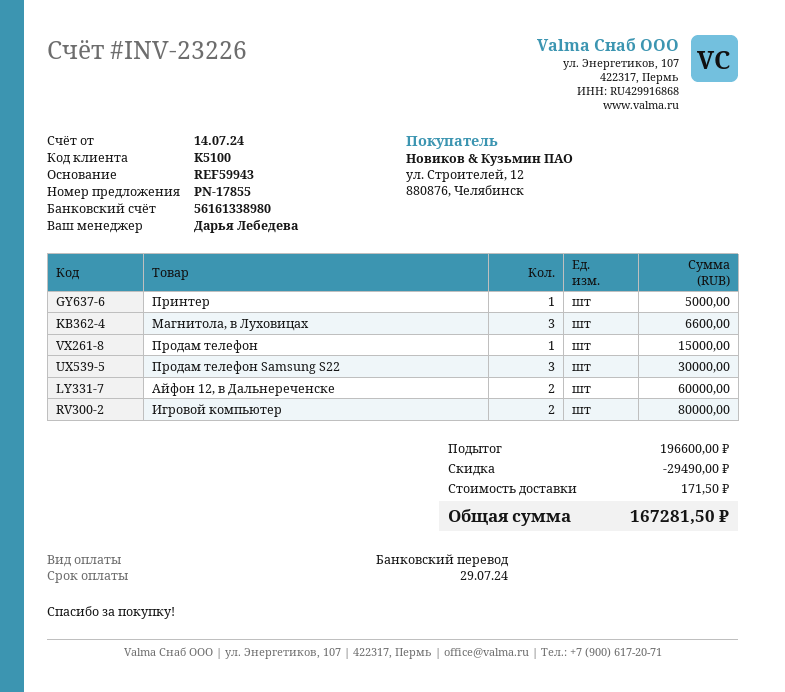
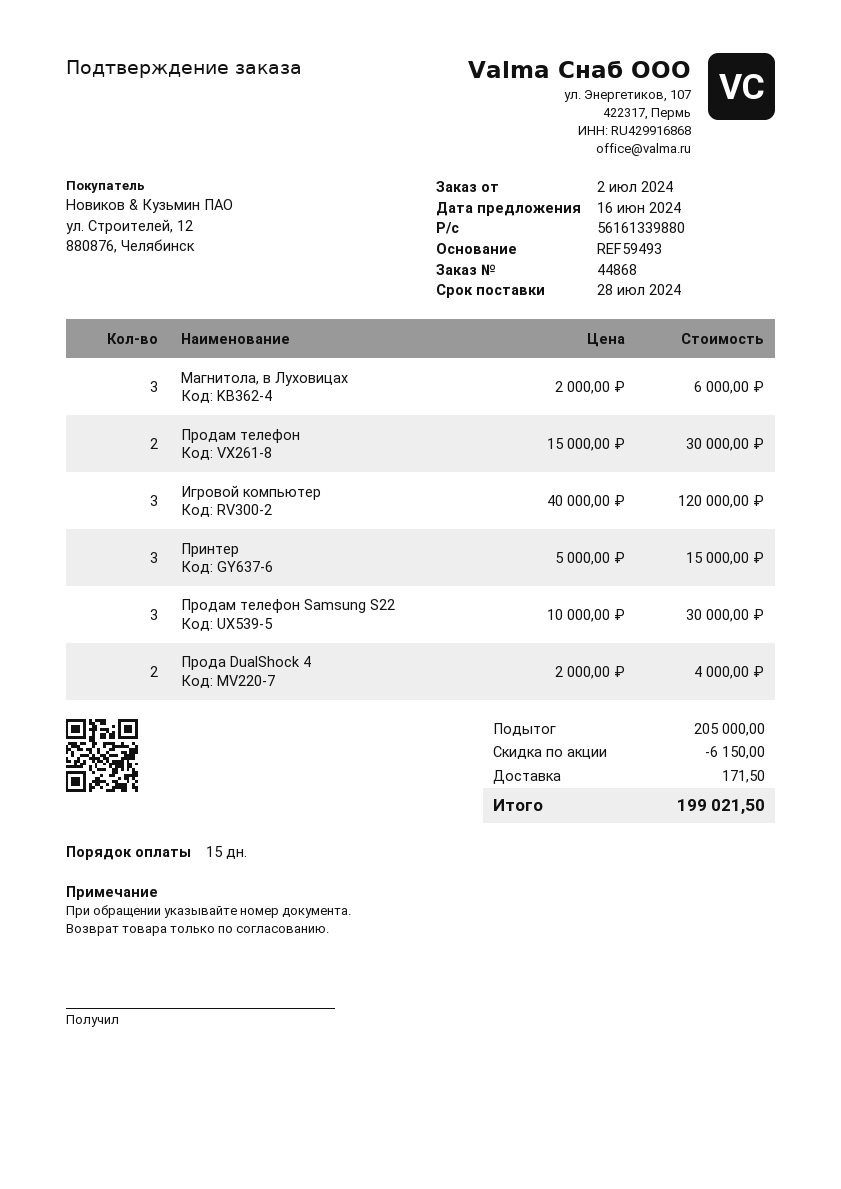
reference: REF59943 -> REF59493
bank account: 56161338980 -> 56161339880
Принтер: 1 for 5000.00 -> 3 for 15000.00
Магнитола, в Луховицах: 3 for 6600.00 -> 3 for 6000.00
Продам телефон: 1 for 15000.00 -> 2 for 30000.00
Айфон 12, в Дальнереченске: 2 for 60000.00 -> none
Игровой компьютер: 2 for 80000.00 -> 3 for 120000.00
Прода DualShock 4: none -> 2 for 4000.00
subtotal: 196600.00 -> 205000.00
discount: 29490.00 -> 6150.00
total: 167281.50 -> 199021.50

